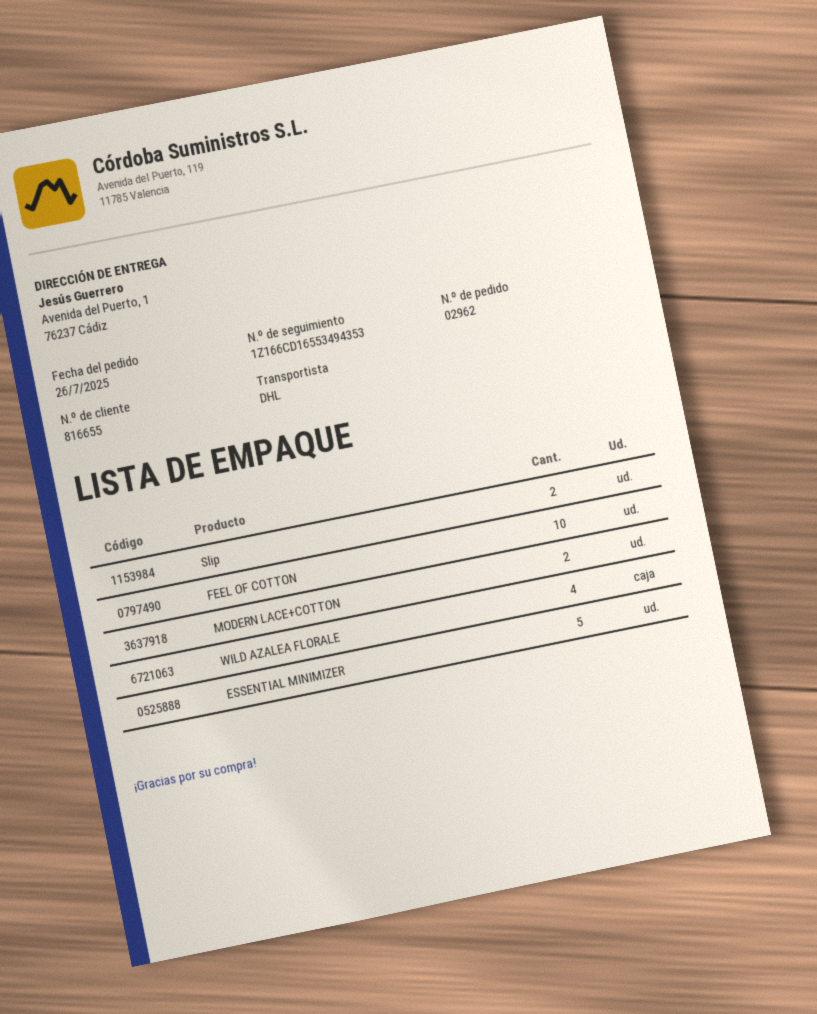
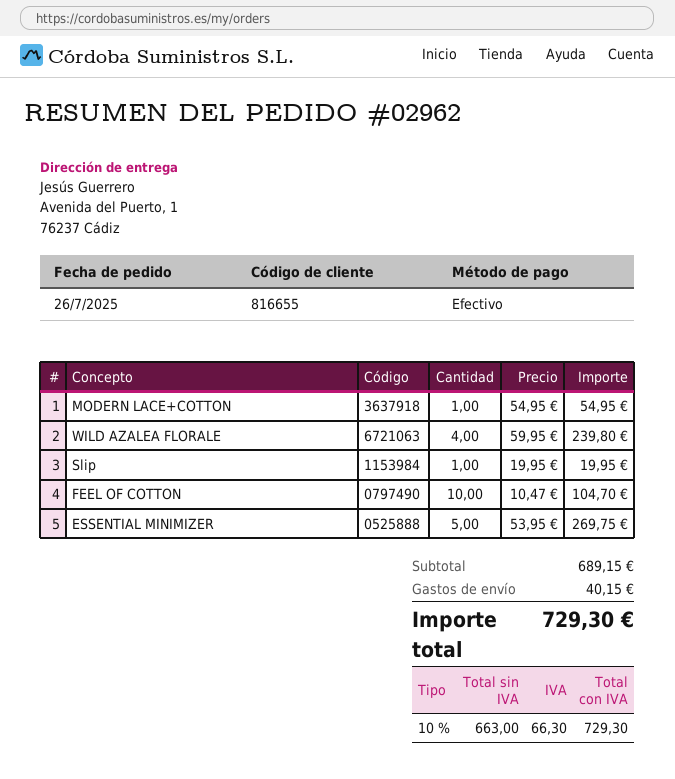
Slip: 2 -> 1
MODERN LACE+COTTON: 2 -> 1

